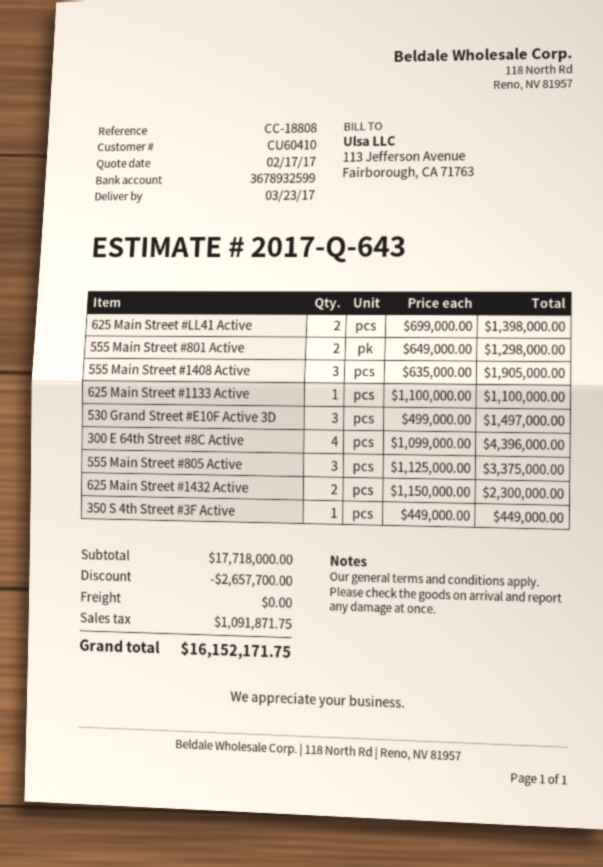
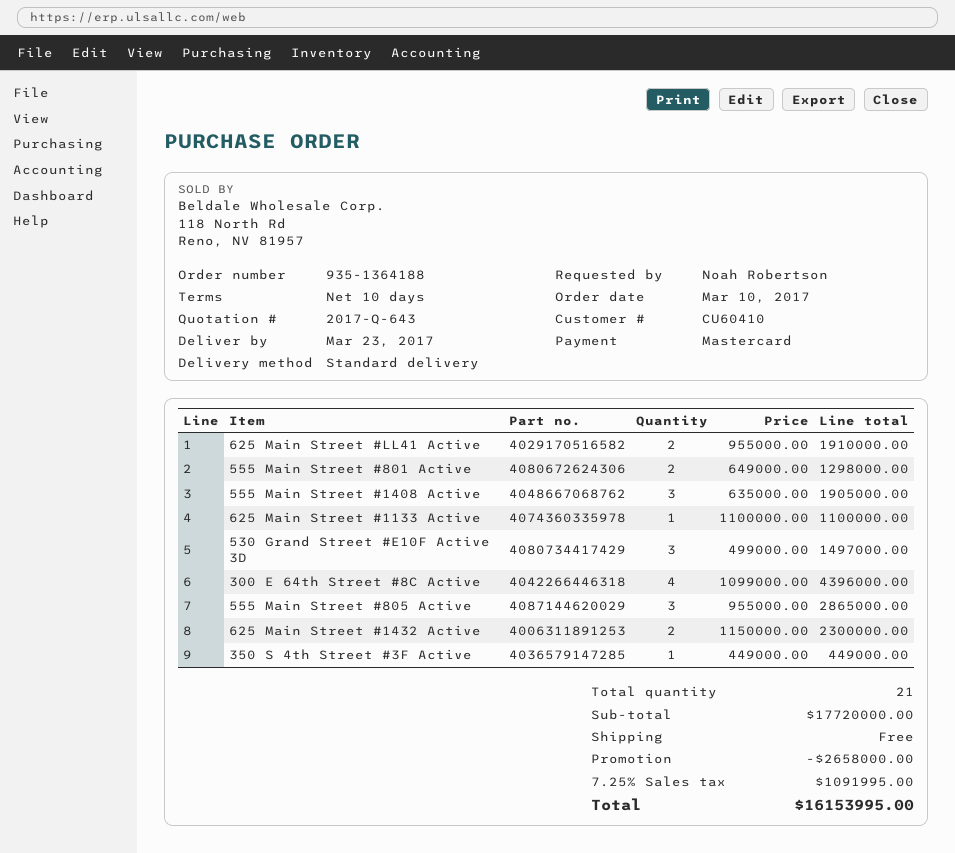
625 Main Street #LL41 Active: 2 x 699000.00 = 1398000.00 -> 2 x 955000.00 = 1910000.00
555 Main Street #805 Active: 3 x 1125000.00 = 3375000.00 -> 3 x 955000.00 = 2865000.00
subtotal: 17718000.00 -> 17720000.00
discount: 2657700.00 -> 2658000.00
tax: 1091871.75 -> 1091995.00
total: 16152171.75 -> 16153995.00

